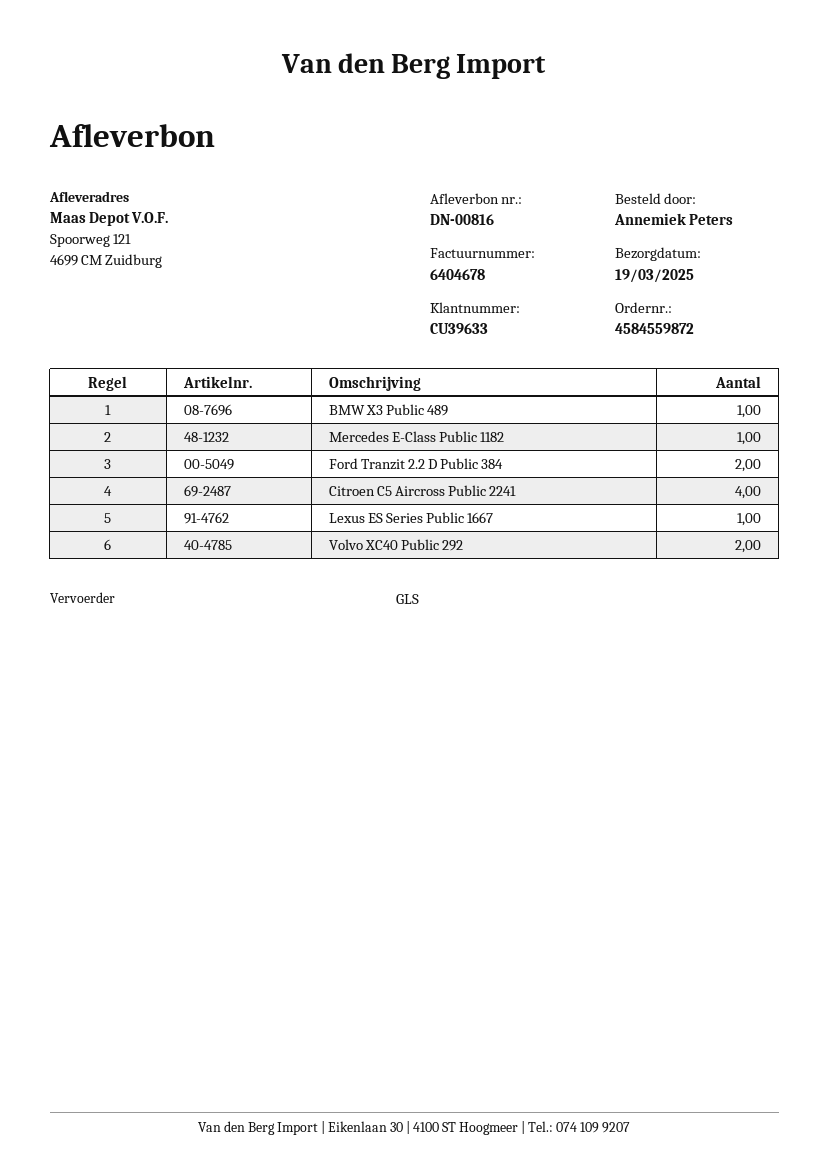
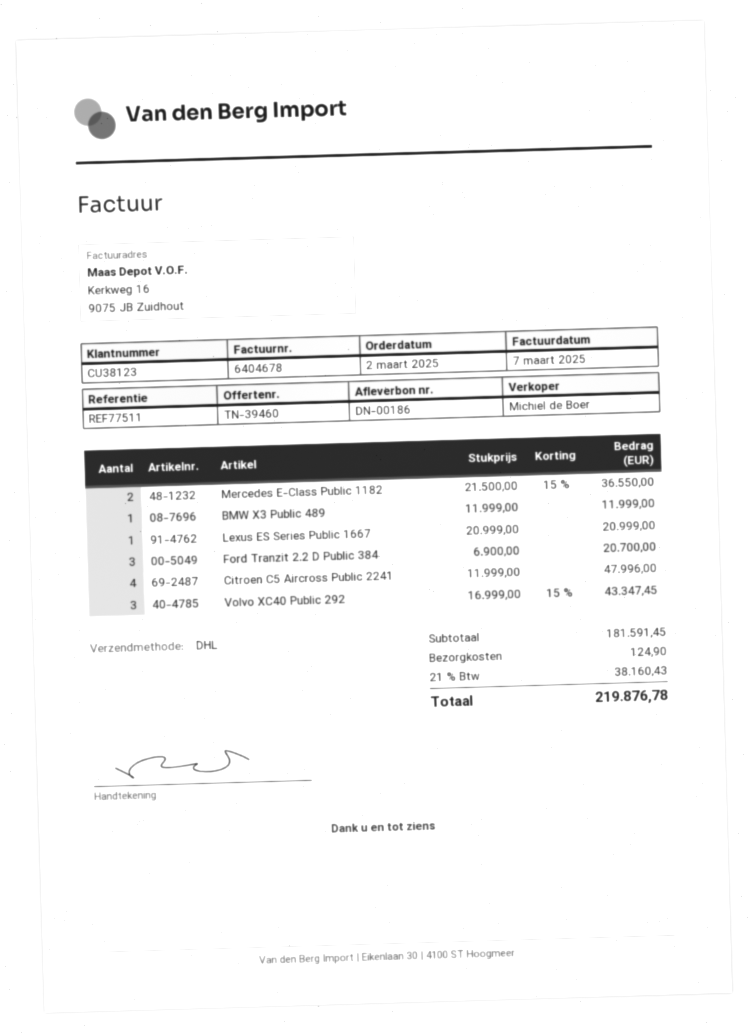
delivery note number: DN-00816 -> DN-00186
customer number: CU39633 -> CU38123
shipping method: GLS -> DHL
Mercedes E-Class Public 1182: 1 -> 2
Ford Tranzit 2.2 D Public 384: 2 -> 3
Volvo XC40 Public 292: 2 -> 3

